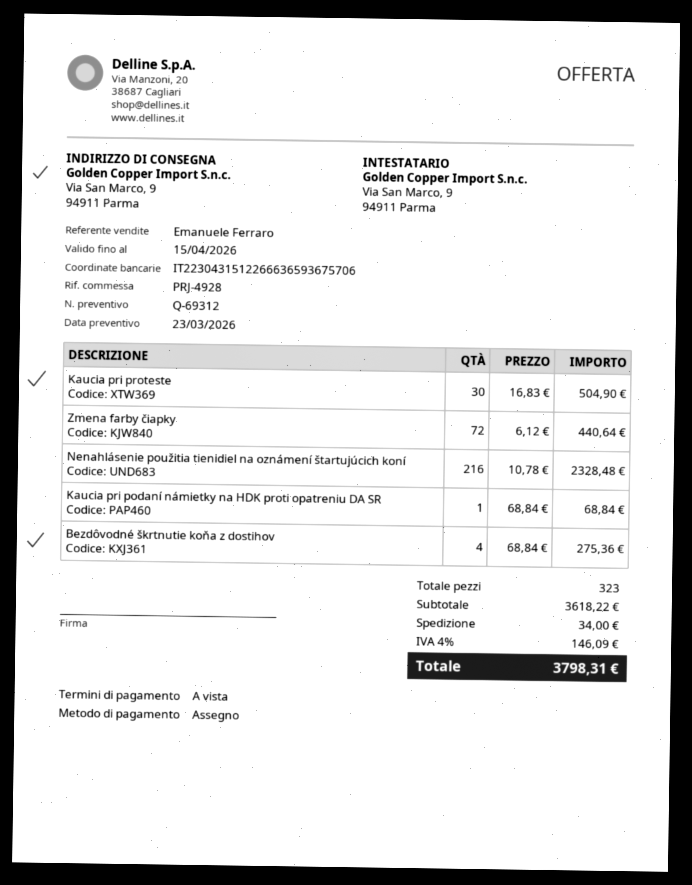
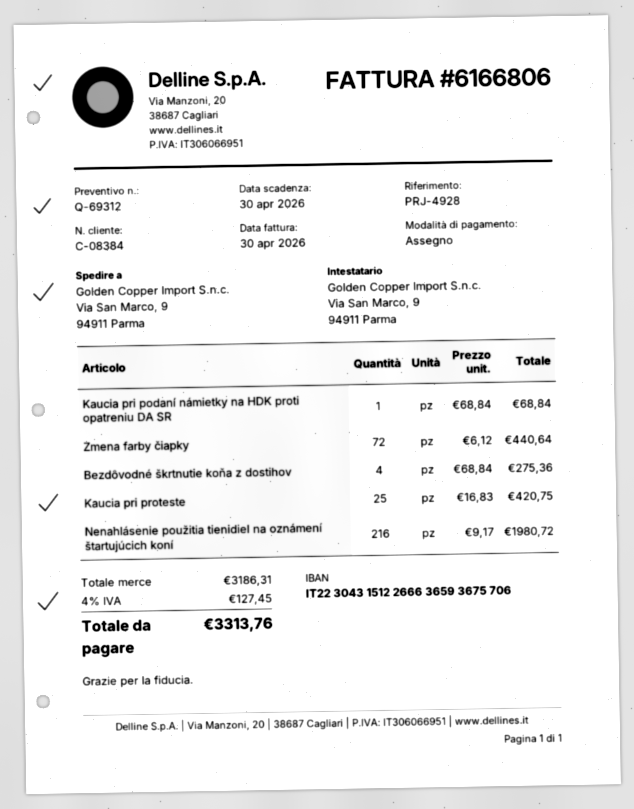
Kaucia pri proteste: 30 x 16.83 = 504.90 -> 25 x 16.83 = 420.75
Nenahlásenie použitia tienidiel na oznámení štartujúcich koní: 216 x 10.78 = 2328.48 -> 216 x 9.17 = 1980.72
subtotal: 3618.22 -> 3186.31
shipping: 34.00 -> none
tax: 4% = 146.09 -> 4% = 127.45
total: 3798.31 -> 3313.76

